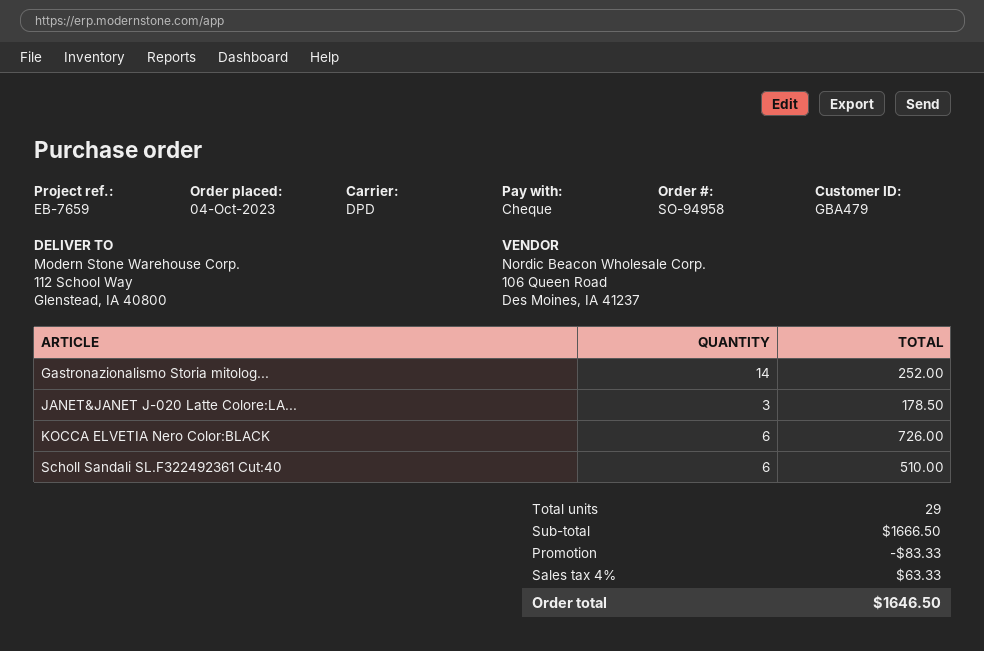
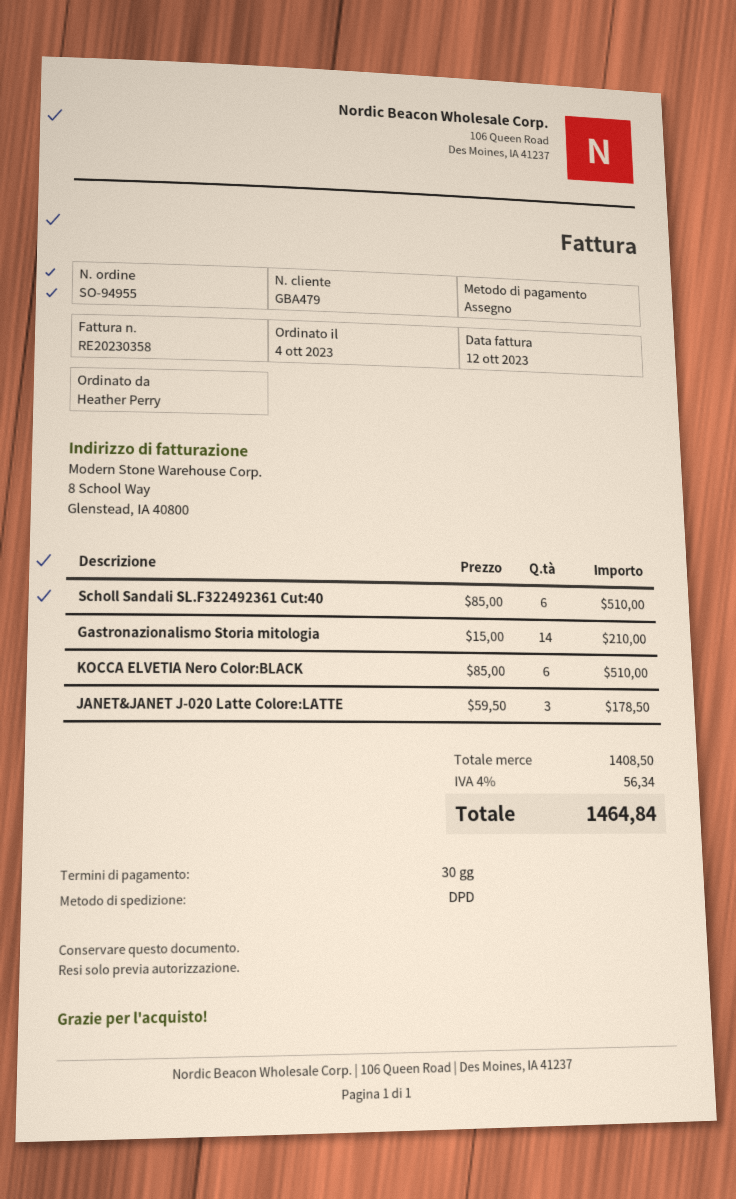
order number: SO-94958 -> SO-94955
Gastronazionalismo Storia mitolog...: 14 for 252.00 -> 14 for 210.00
KOCCA ELVETIA Nero Color:BLACK: 6 for 726.00 -> 6 for 510.00
subtotal: 1666.50 -> 1408.50
discount: 83.33 -> none
tax: 4% = 63.33 -> 4% = 56.34
total: 1646.50 -> 1464.84

